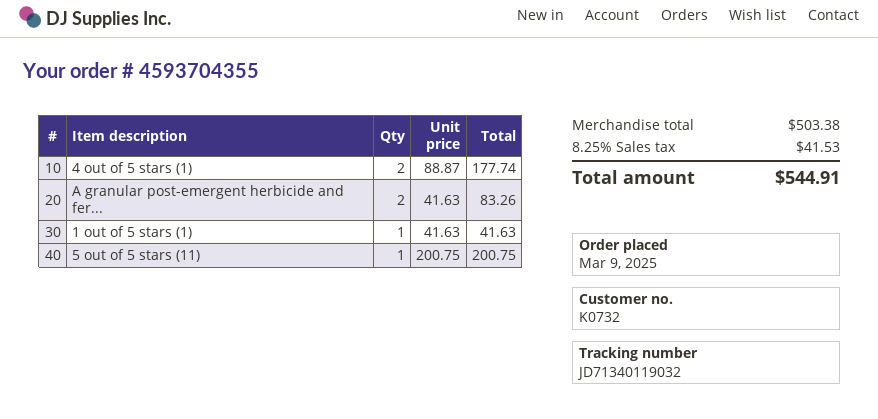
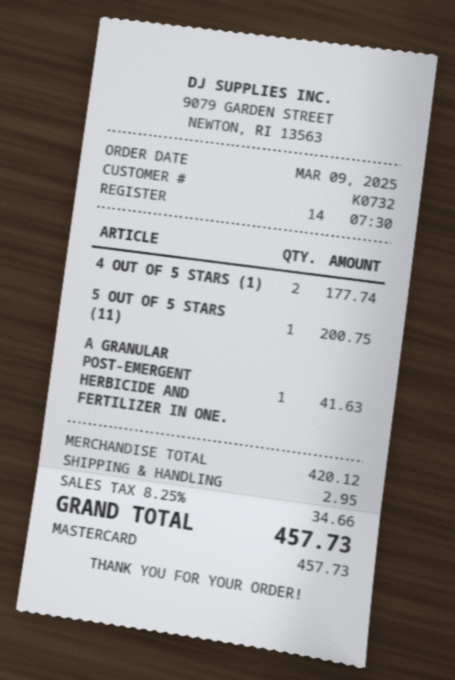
A granular post-emergent herbicide and fer...: 2 for 83.26 -> 1 for 41.63
1 out of 5 stars (1): 1 for 41.63 -> none
subtotal: 503.38 -> 420.12
shipping: none -> 2.95
tax: 8.25% = 41.53 -> 8.25% = 34.66
total: 544.91 -> 457.73

